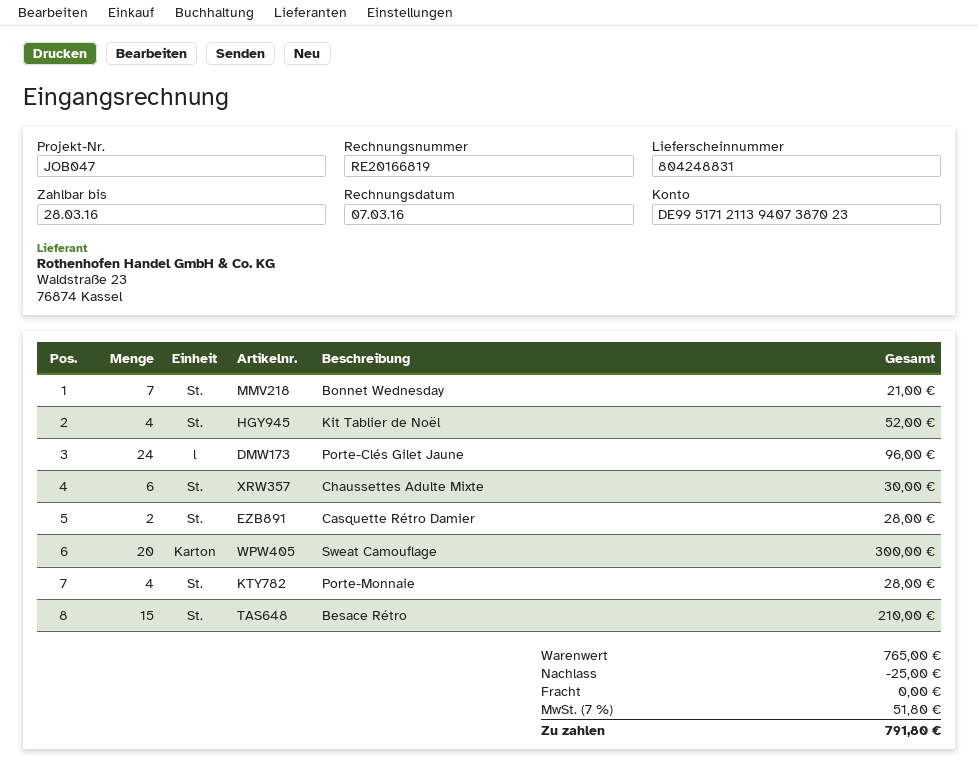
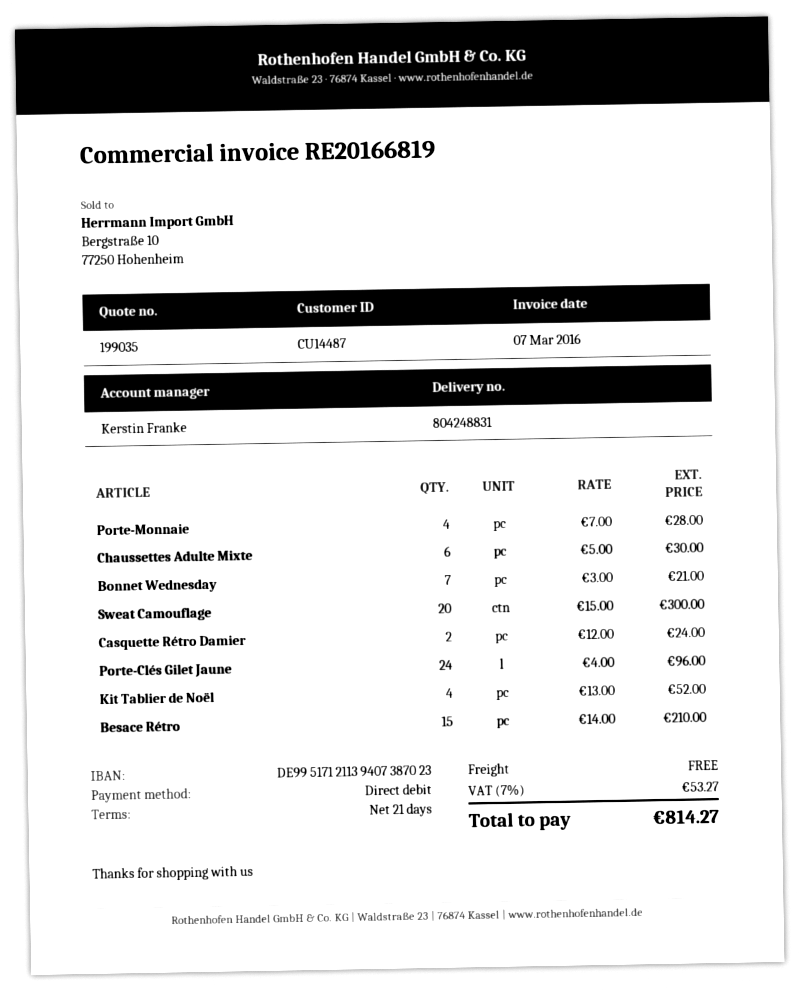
Casquette Rétro Damier: 2 for 28.00 -> 2 for 24.00
discount: 25.00 -> none
tax: 7% = 51.80 -> 7% = 53.27
total: 791.80 -> 814.27

